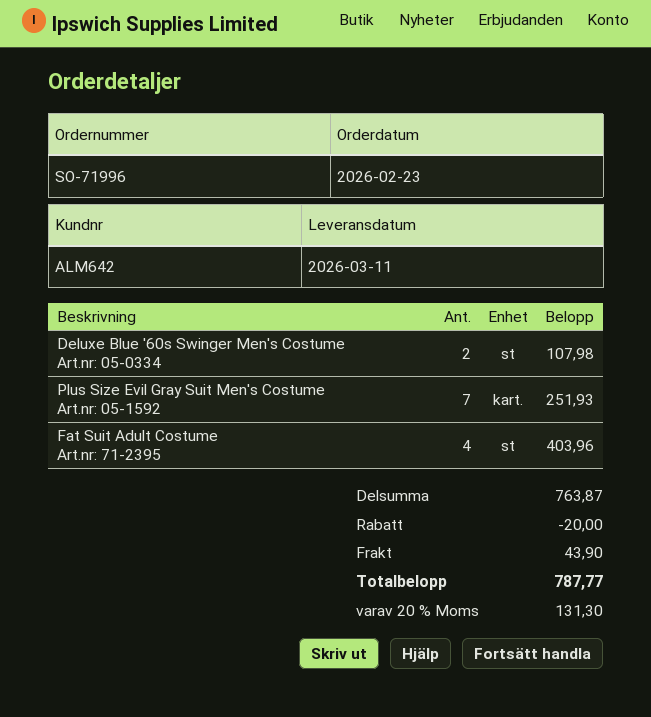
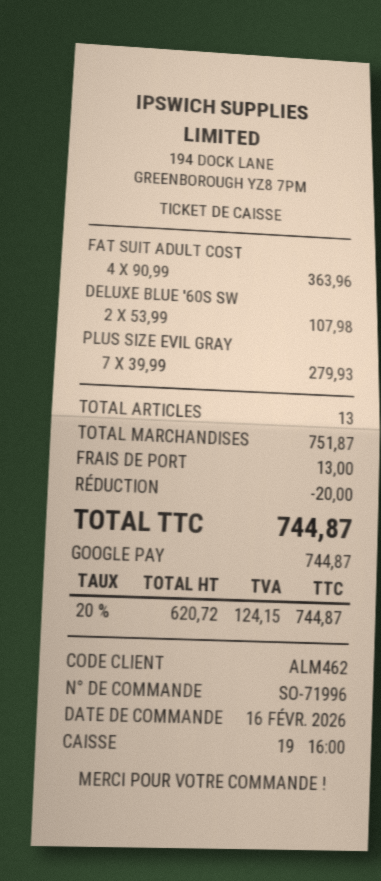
order date: 2026-02-23 -> 2026-02-16
customer number: ALM642 -> ALM462
Plus Size Evil Gray Suit Men's Costume: 7 for 251.93 -> 7 for 279.93
Fat Suit Adult Costume: 4 for 403.96 -> 4 for 363.96
subtotal: 763.87 -> 751.87
shipping: 43.90 -> 13.00
tax: 20% = 131.30 -> 20% = 124.15
total: 787.77 -> 744.87

